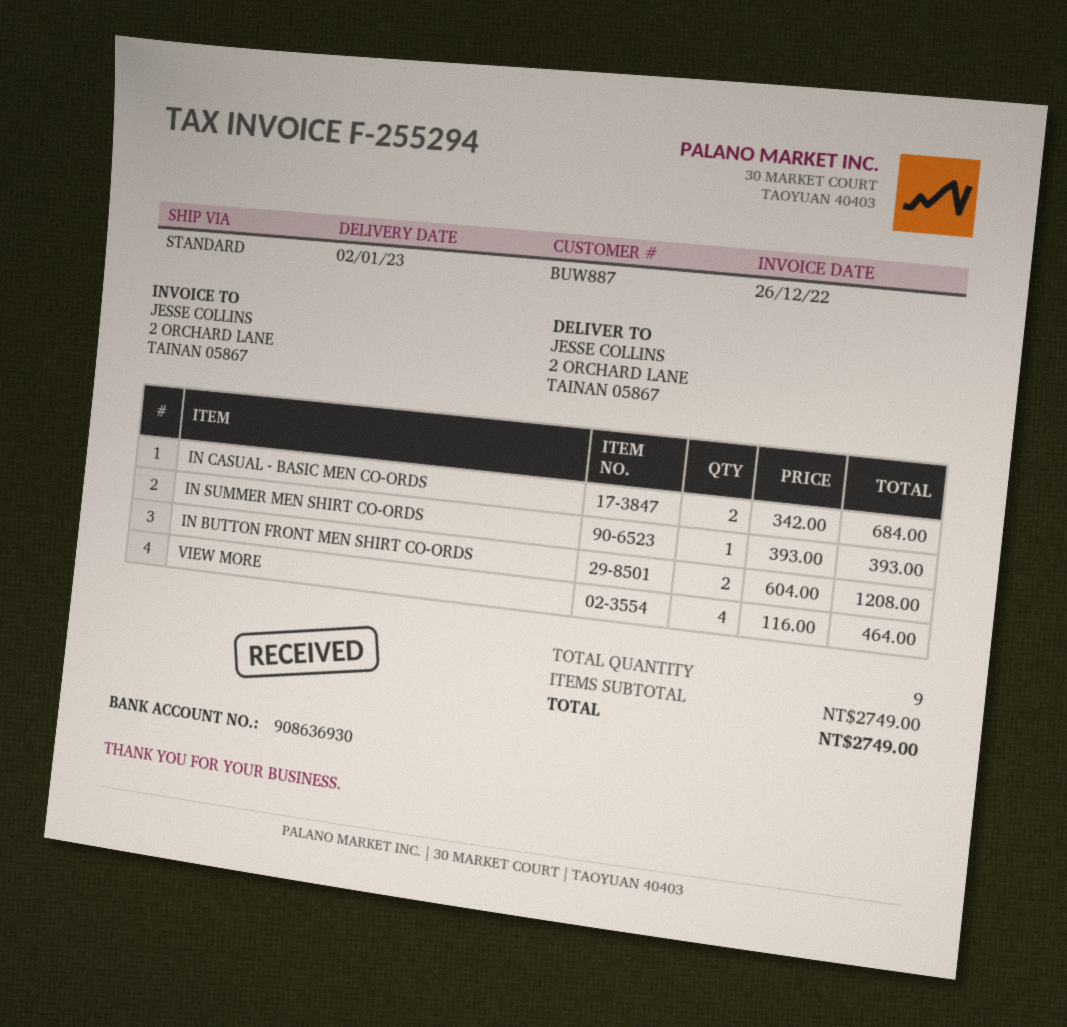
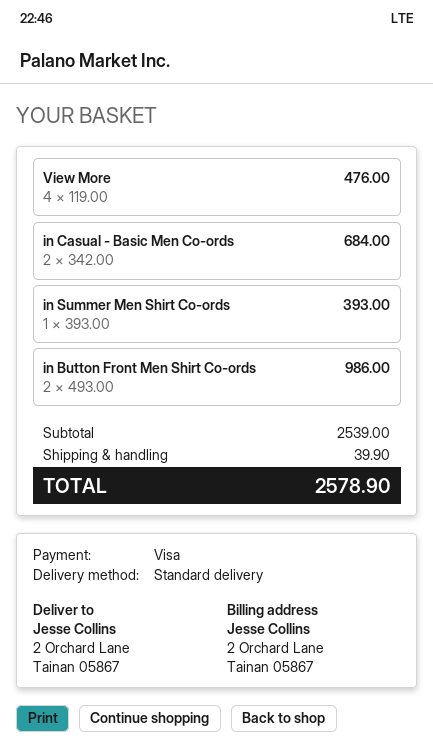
IN BUTTON FRONT MEN SHIRT CO-ORDS: 2 x 604.00 = 1208.00 -> 2 x 493.00 = 986.00
VIEW MORE: 4 x 116.00 = 464.00 -> 4 x 119.00 = 476.00
subtotal: 2749.00 -> 2539.00
shipping: none -> 39.90
total: 2749.00 -> 2578.90

